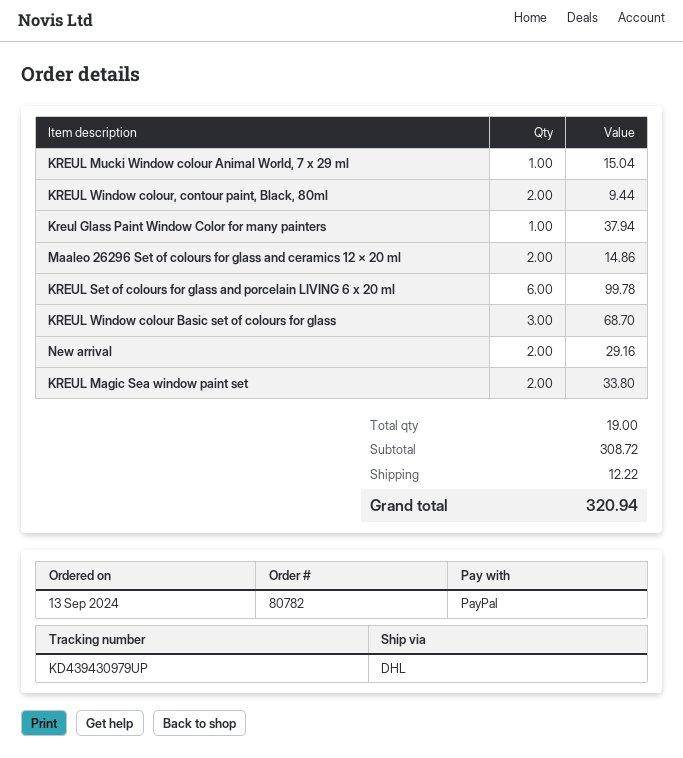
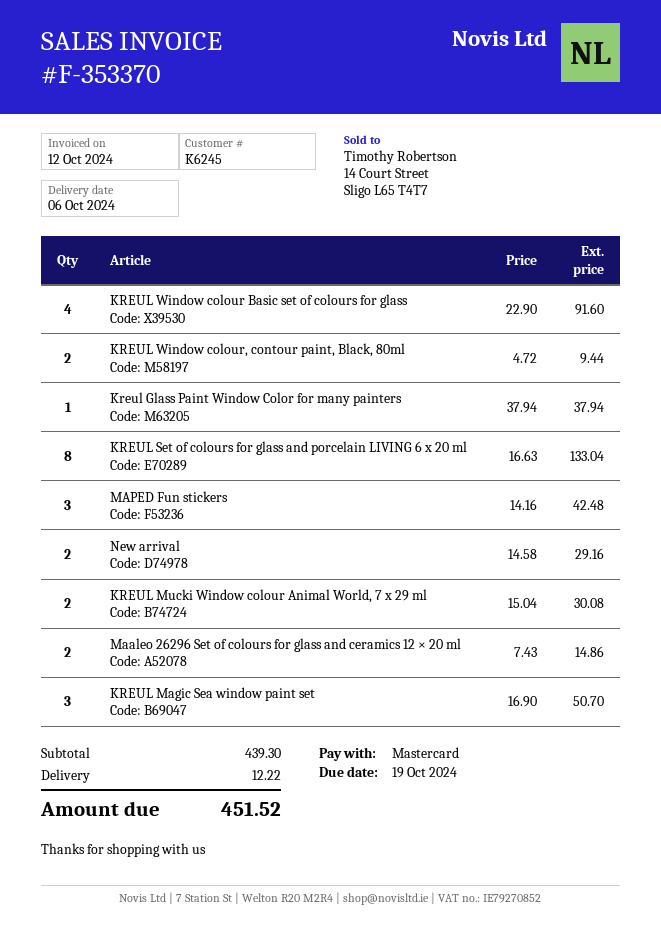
payment method: PayPal -> Mastercard
KREUL Mucki Window colour Animal World, 7 x 29 ml: 1 for 15.04 -> 2 for 30.08
KREUL Set of colours for glass and porcelain LIVING 6 x 20 ml: 6 for 99.78 -> 8 for 133.04
KREUL Window colour Basic set of colours for glass: 3 for 68.70 -> 4 for 91.60
KREUL Magic Sea window paint set: 2 for 33.80 -> 3 for 50.70
MAPED Fun stickers: none -> 3 for 42.48
subtotal: 308.72 -> 439.30
total: 320.94 -> 451.52

